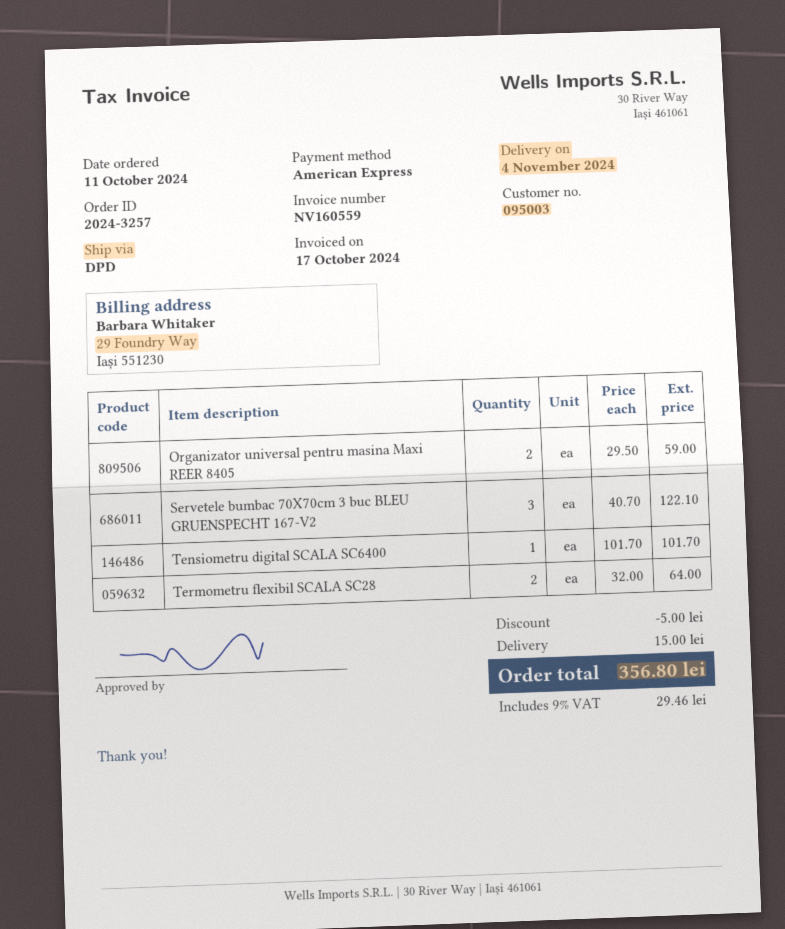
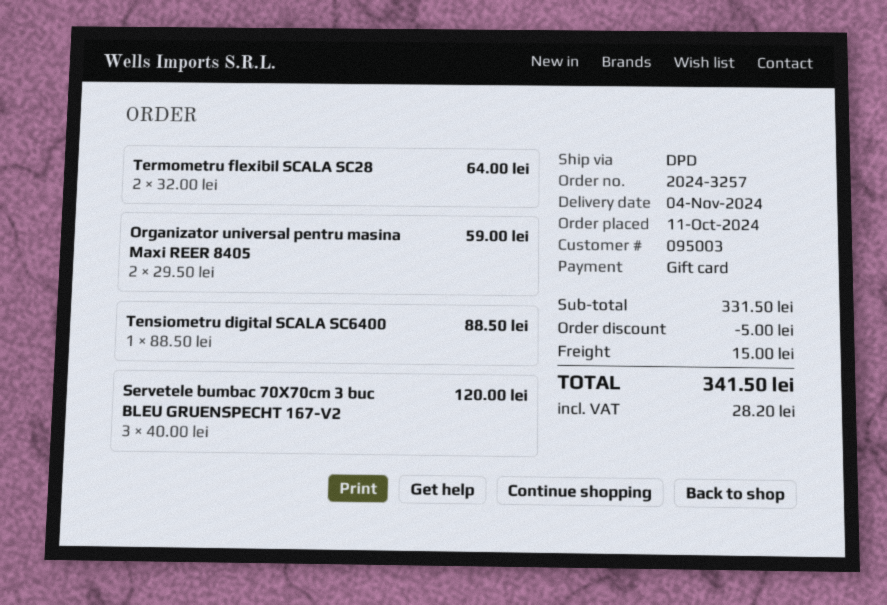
payment method: American Express -> gift card
Servetele bumbac 70X70cm 3 buc BLEU GRUENSPECHT 167-V2: 3 x 40.70 = 122.10 -> 3 x 40.00 = 120.00
Tensiometru digital SCALA SC6400: 1 x 101.70 = 101.70 -> 1 x 88.50 = 88.50
tax: 29.46 -> 28.20
total: 356.80 -> 341.50

